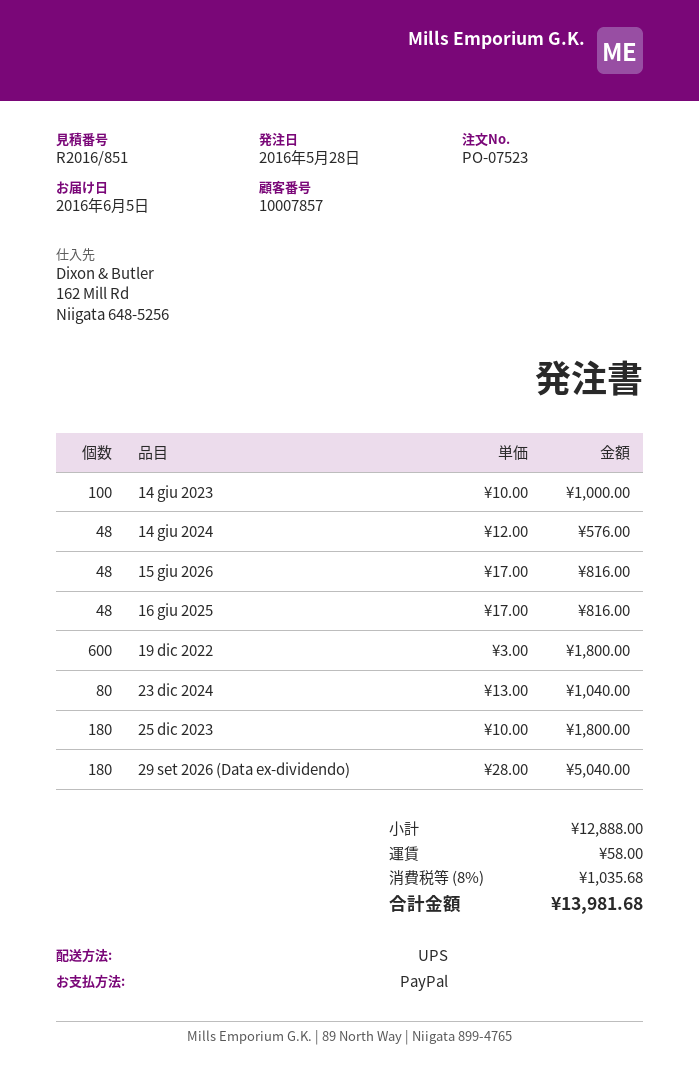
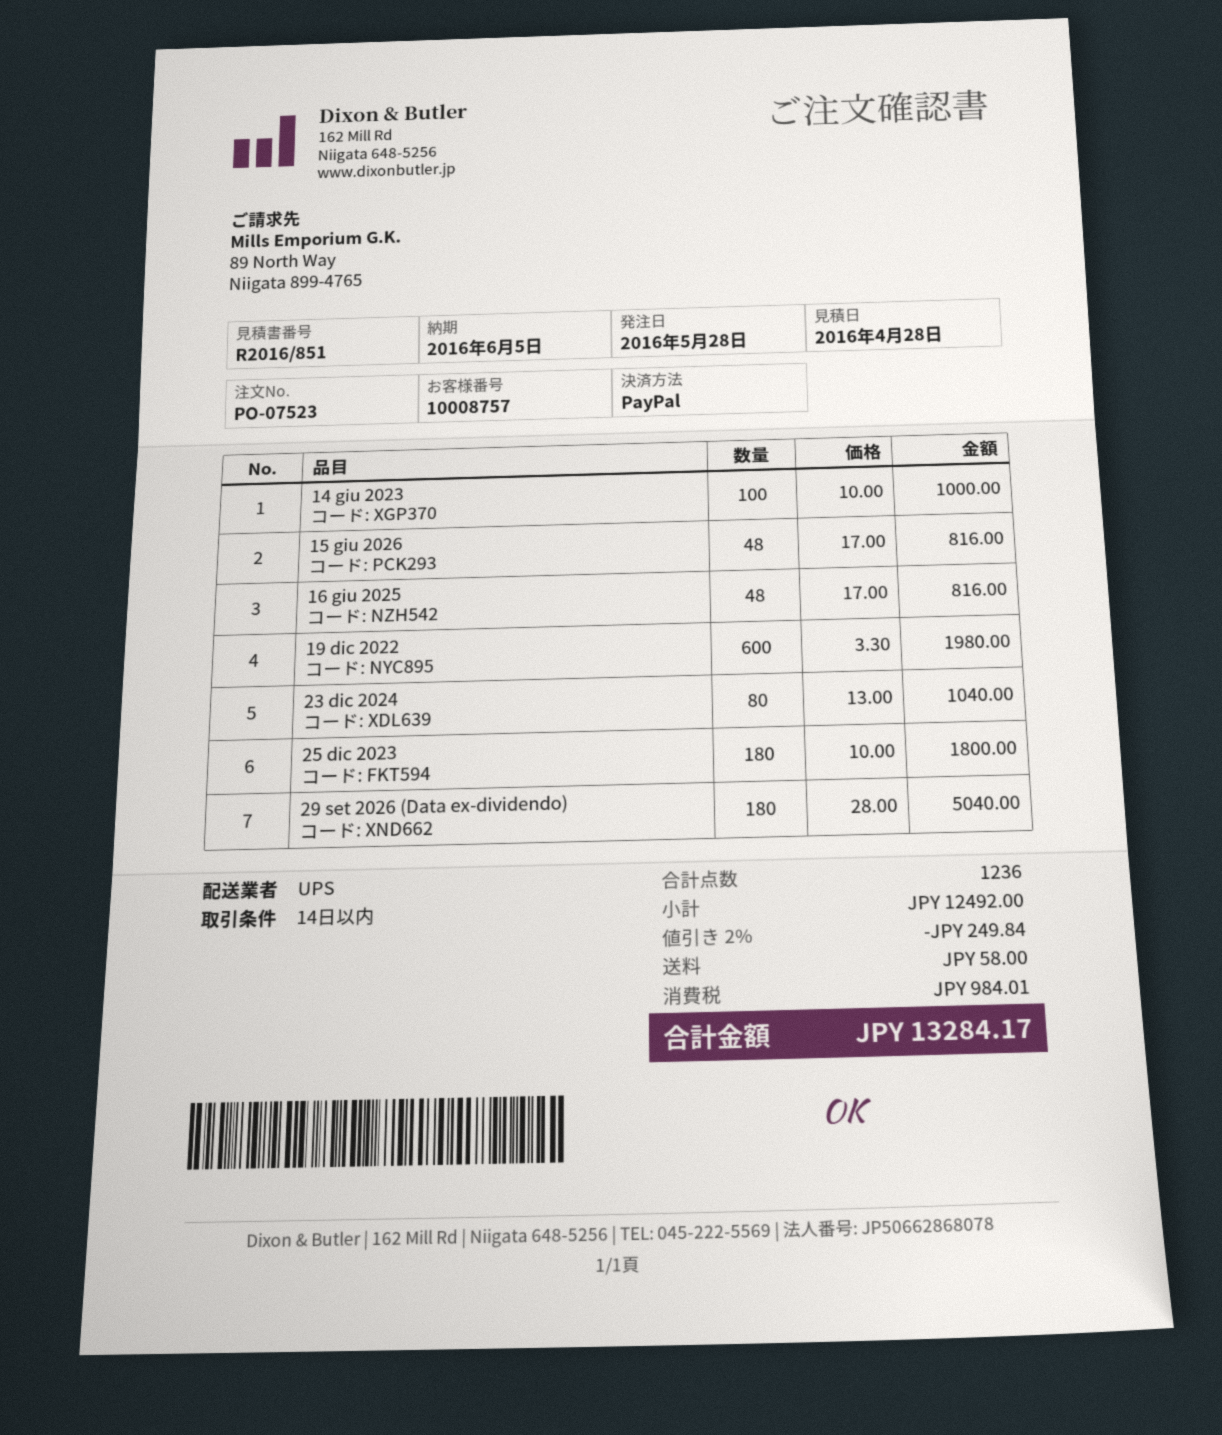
customer number: 10007857 -> 10008757
14 giu 2024: 48 x 12.00 = 576.00 -> none
19 dic 2022: 600 x 3.00 = 1800.00 -> 600 x 3.30 = 1980.00
subtotal: 12888.00 -> 12492.00
discount: none -> 2% = 249.84
tax: 1035.68 -> 984.01
total: 13981.68 -> 13284.17

